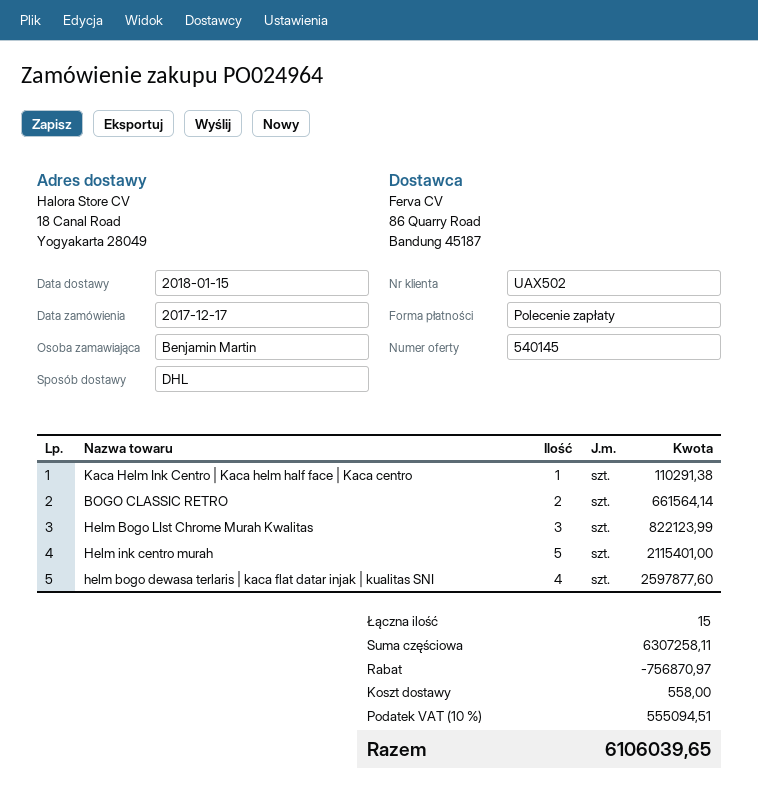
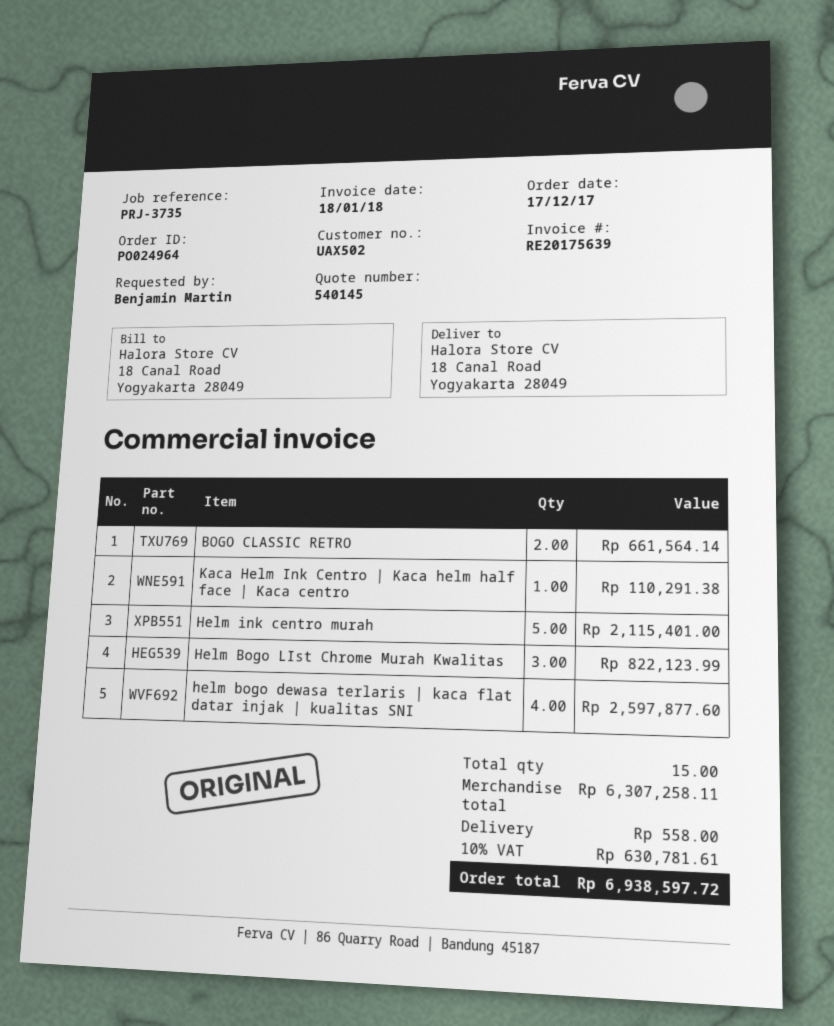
discount: 756870.97 -> none
tax: 10% = 555094.51 -> 10% = 630781.61
total: 6106039.65 -> 6938597.72

